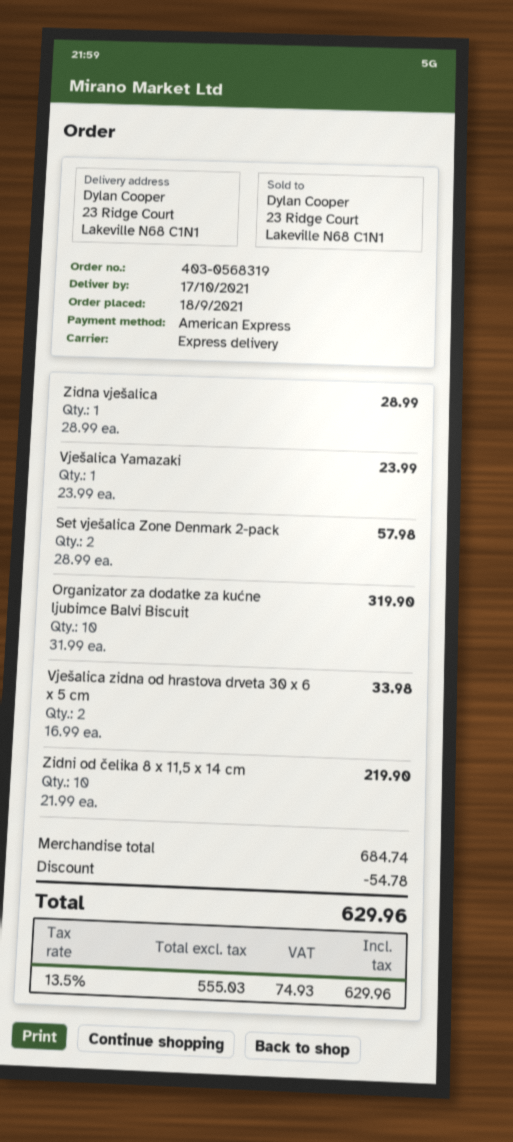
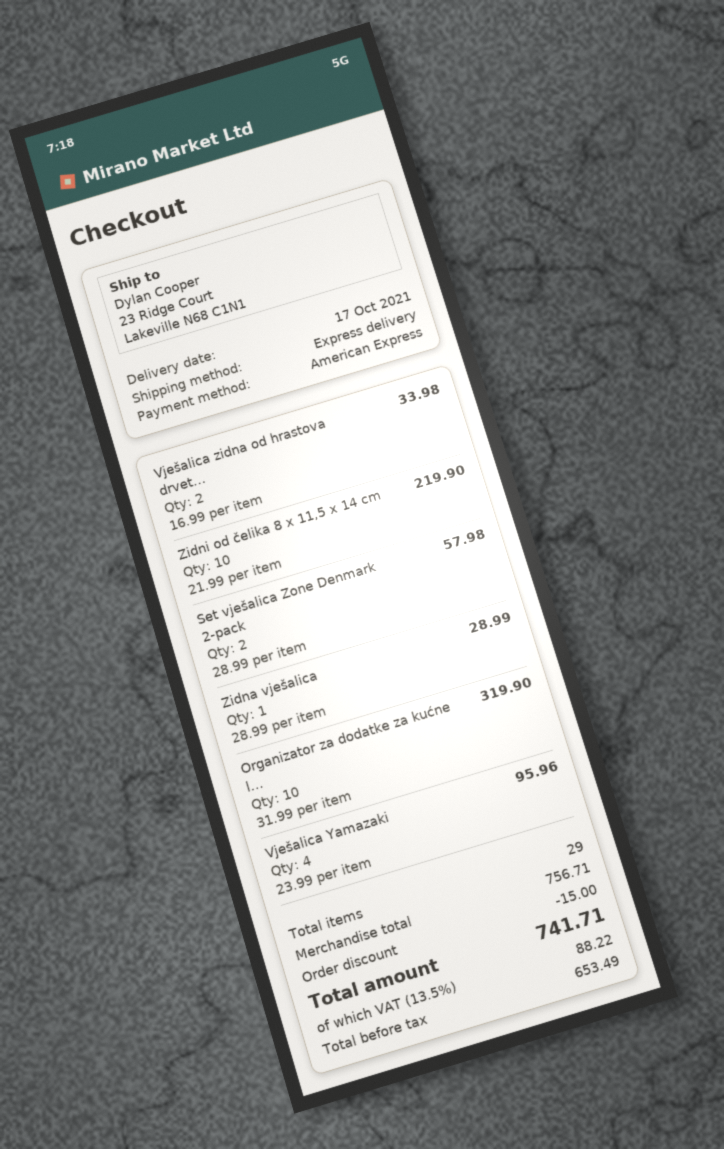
Vješalica Yamazaki: 1 x 23.99 = 23.99 -> 4 x 23.99 = 95.96
subtotal: 684.74 -> 756.71
discount: 54.78 -> 15.00
net: 555.03 -> 653.49
tax: 13.5% = 74.93 -> 13.5% = 88.22
total: 629.96 -> 741.71

